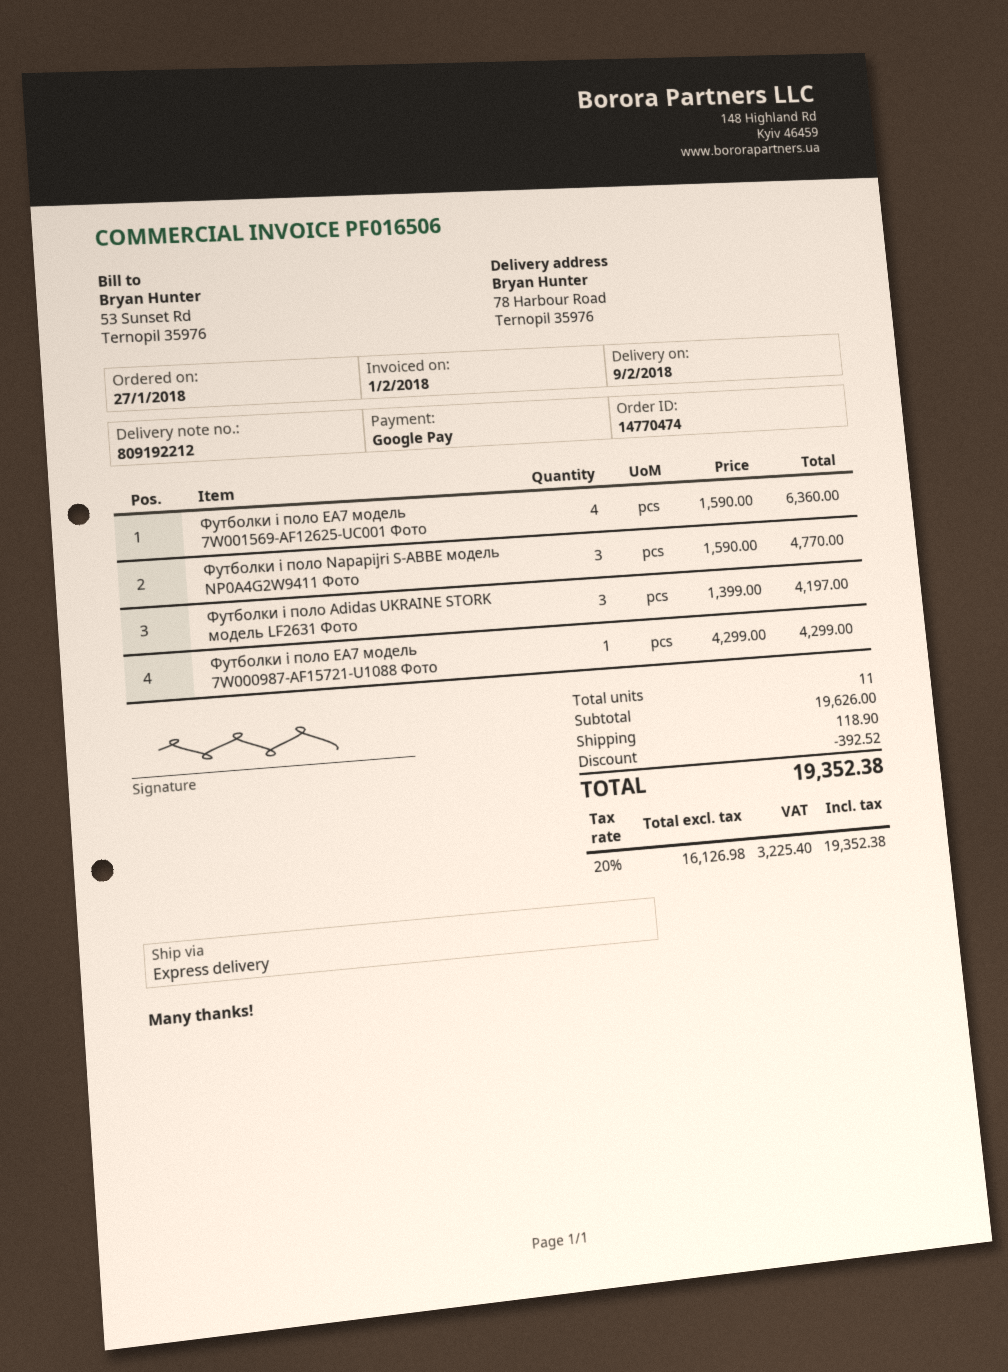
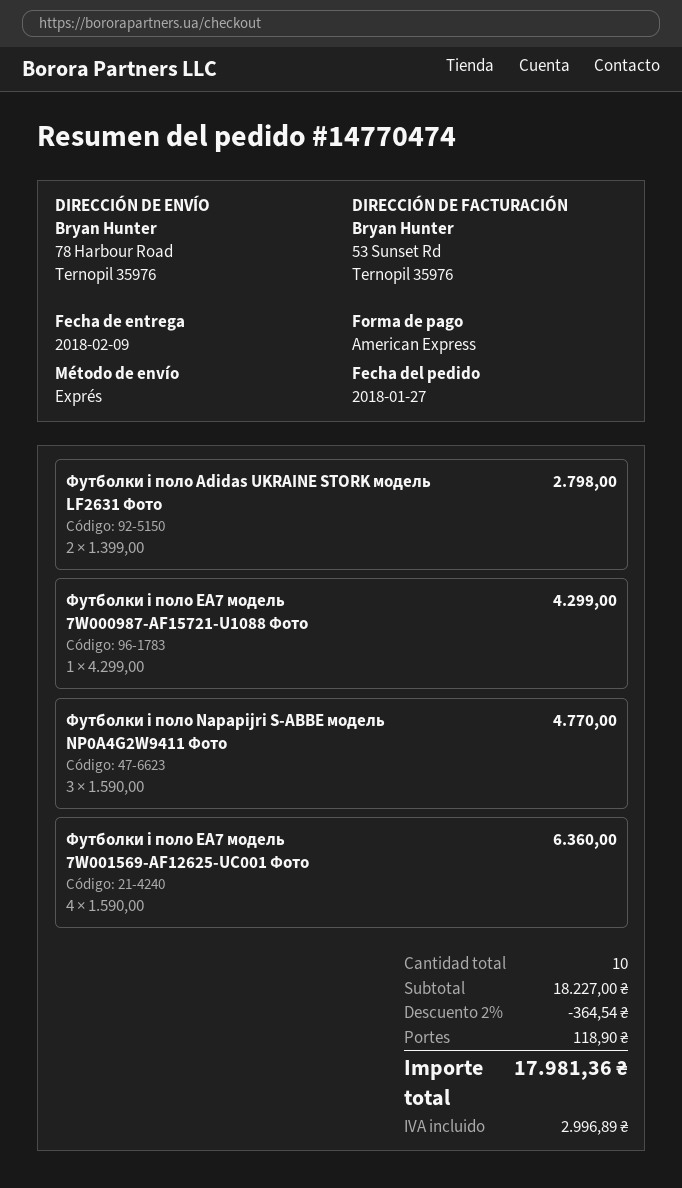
payment method: Google Pay -> American Express
Футболки і поло Adidas UKRAINE STORK модель LF2631 Фото: 3 x 1399.00 = 4197.00 -> 2 x 1399.00 = 2798.00
total quantity: 11 -> 10
subtotal: 19626.00 -> 18227.00
discount: 392.52 -> 364.54
tax: 3225.40 -> 2996.89
total: 19352.38 -> 17981.36

